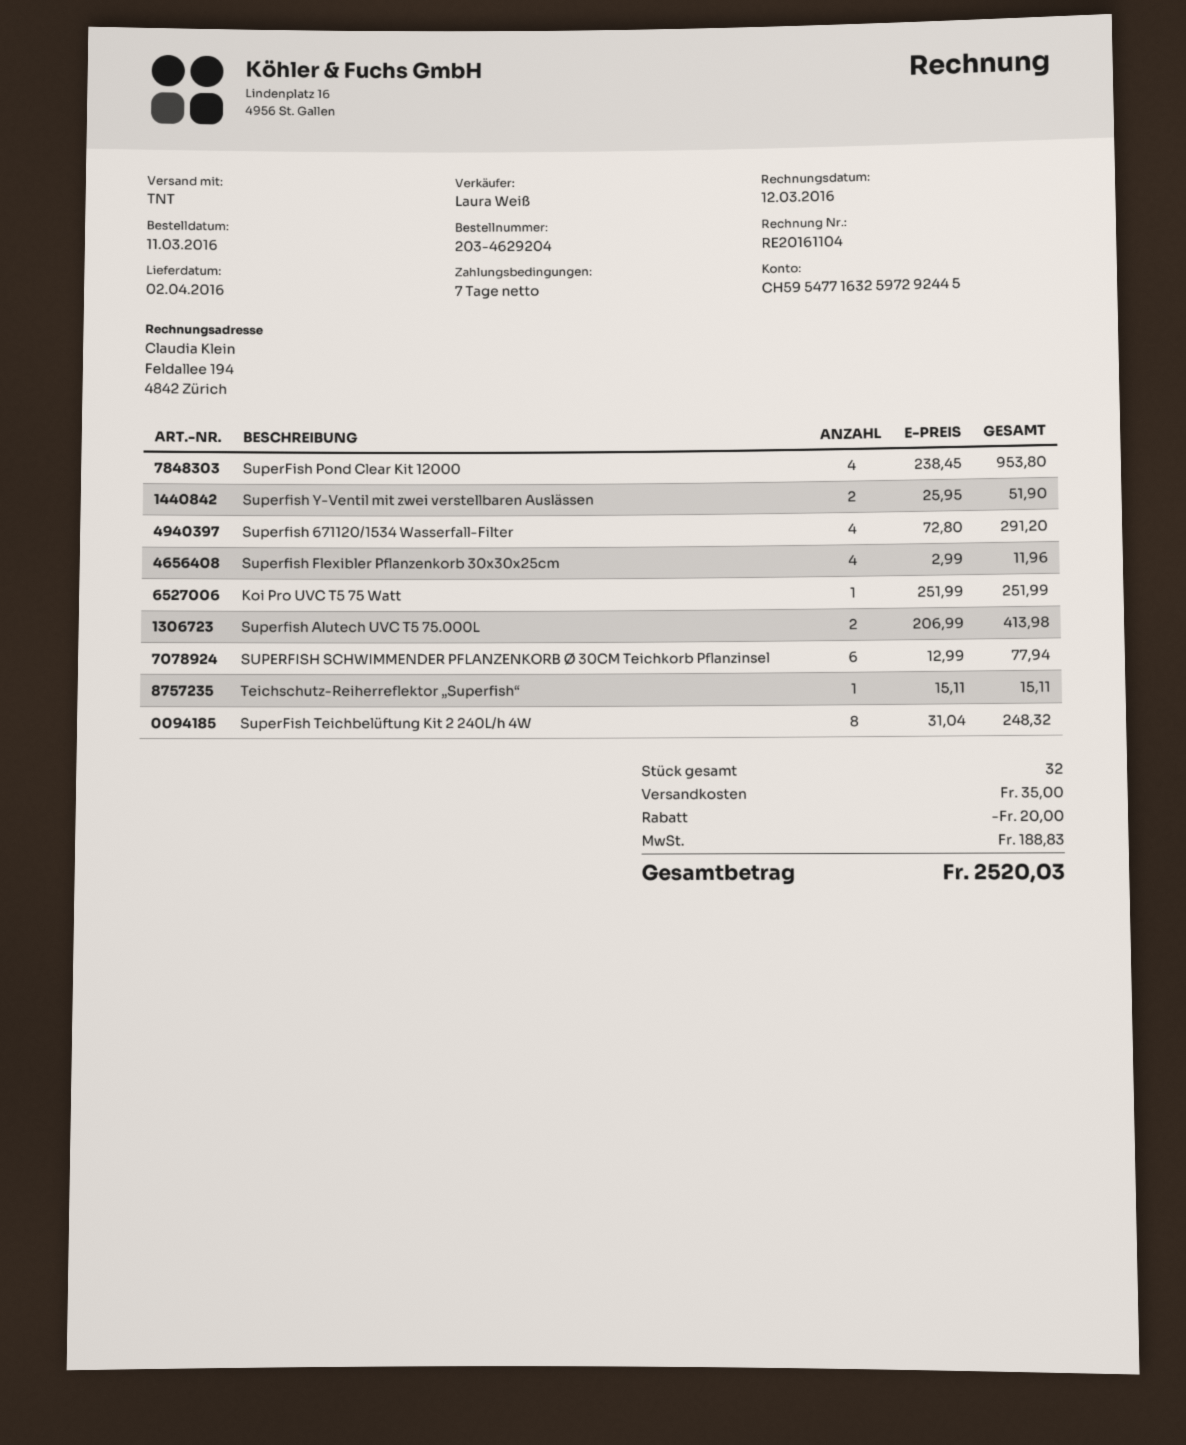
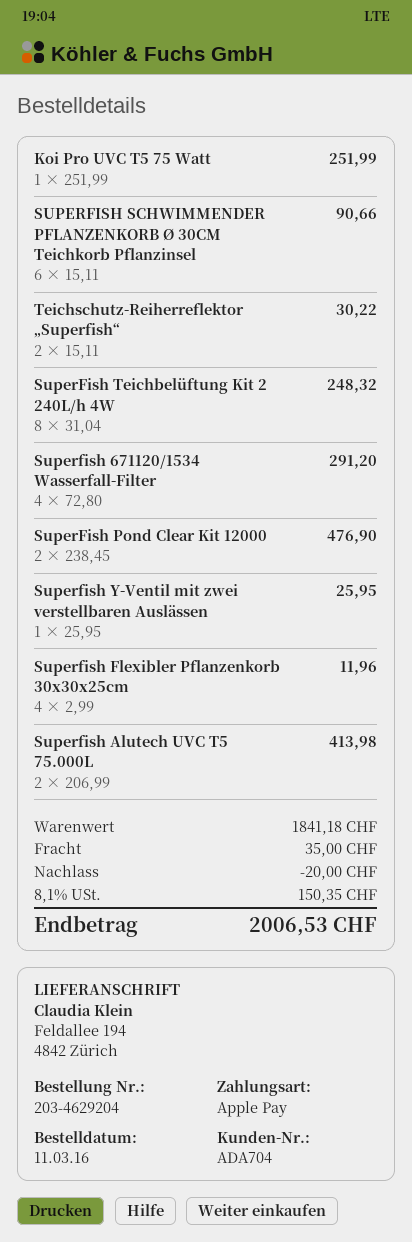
SuperFish Pond Clear Kit 12000: 4 x 238.45 = 953.80 -> 2 x 238.45 = 476.90
Superfish Y-Ventil mit zwei verstellbaren Auslässen: 2 x 25.95 = 51.90 -> 1 x 25.95 = 25.95
SUPERFISH SCHWIMMENDER PFLANZENKORB Ø 30CM Teichkorb Pflanzinsel: 6 x 12.99 = 77.94 -> 6 x 15.11 = 90.66
Teichschutz-Reiherreflektor „Superfish“: 1 x 15.11 = 15.11 -> 2 x 15.11 = 30.22
tax: 188.83 -> 150.35
total: 2520.03 -> 2006.53

